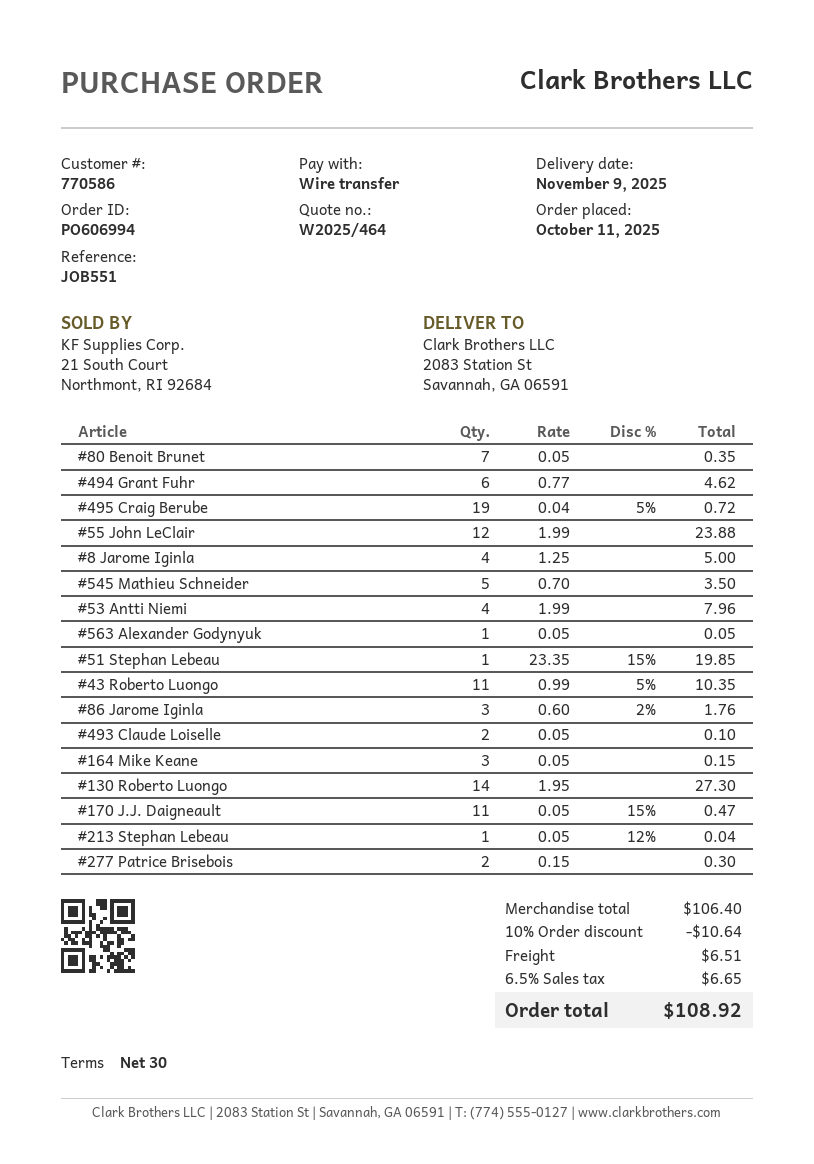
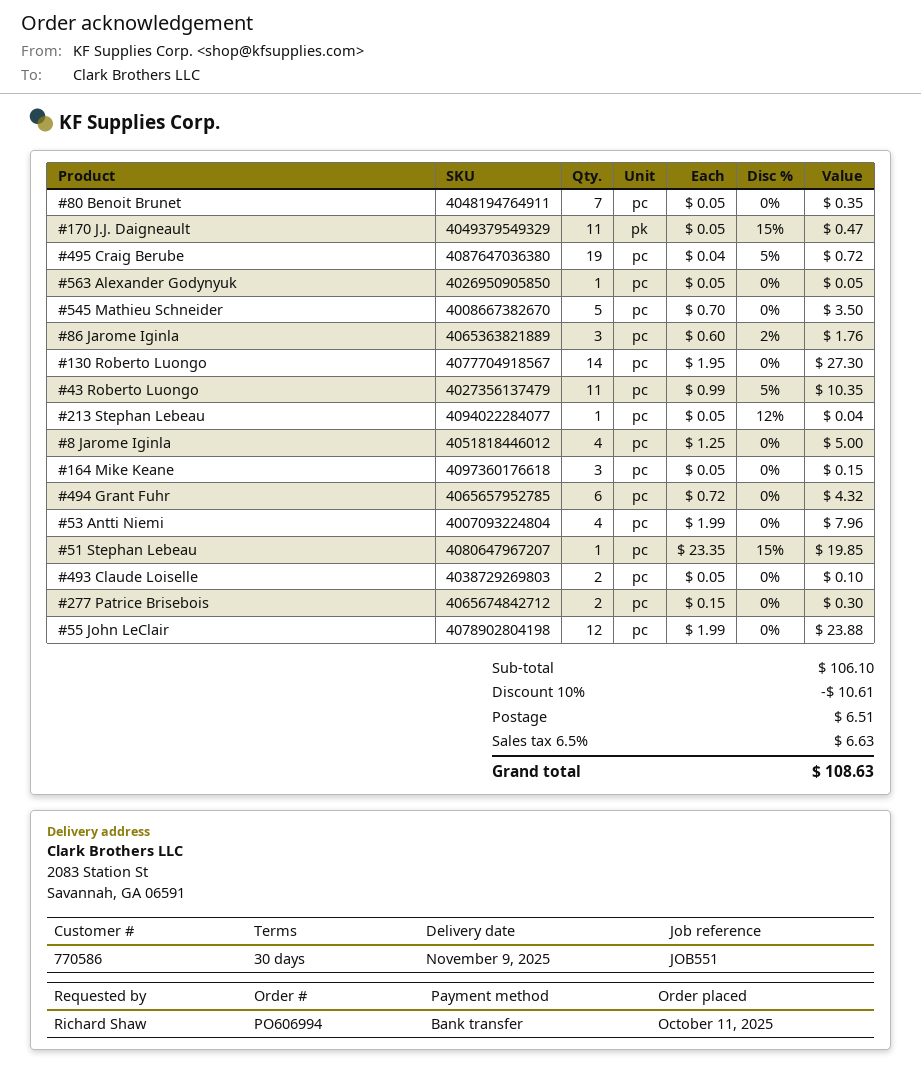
#494 Grant Fuhr: 6 x 0.77 = 4.62 -> 6 x 0.72 = 4.32
subtotal: 106.40 -> 106.10
discount: 10% = 10.64 -> 10% = 10.61
tax: 6.5% = 6.65 -> 6.5% = 6.63
total: 108.92 -> 108.63

